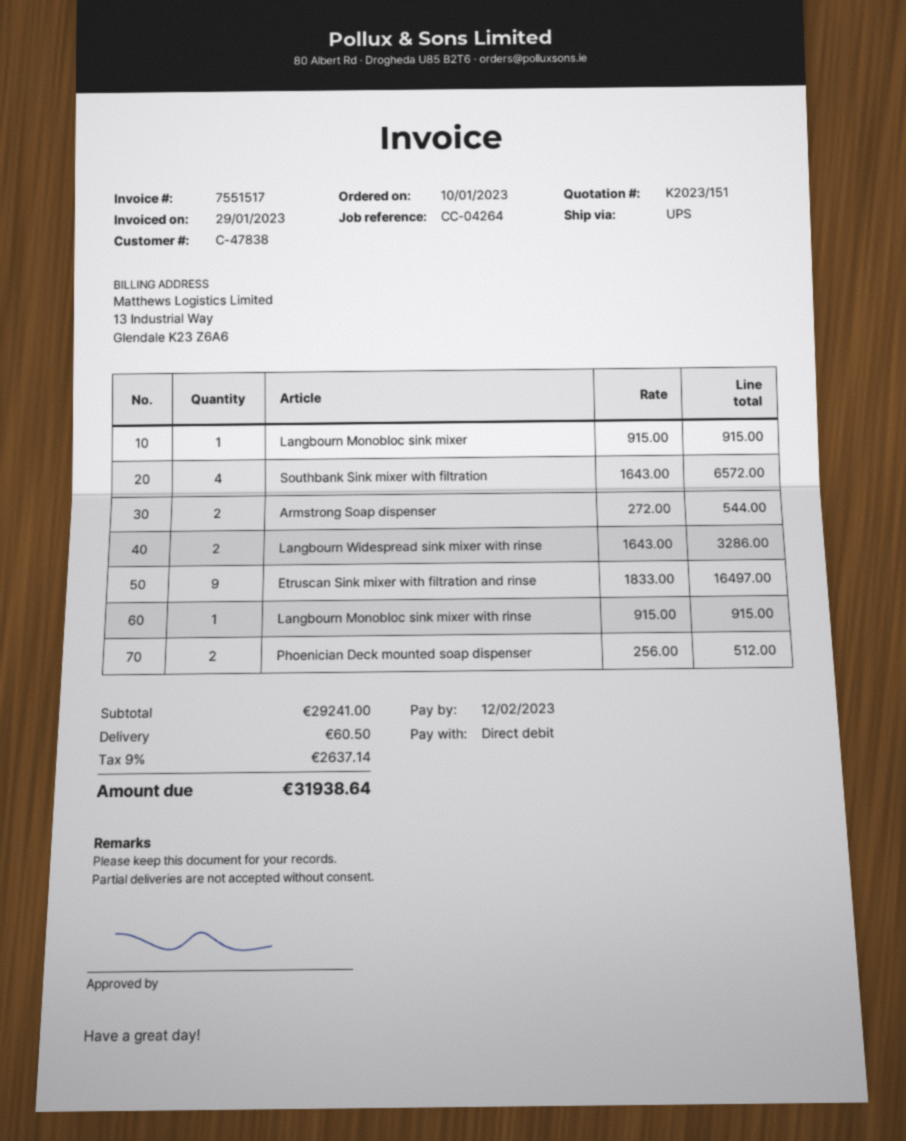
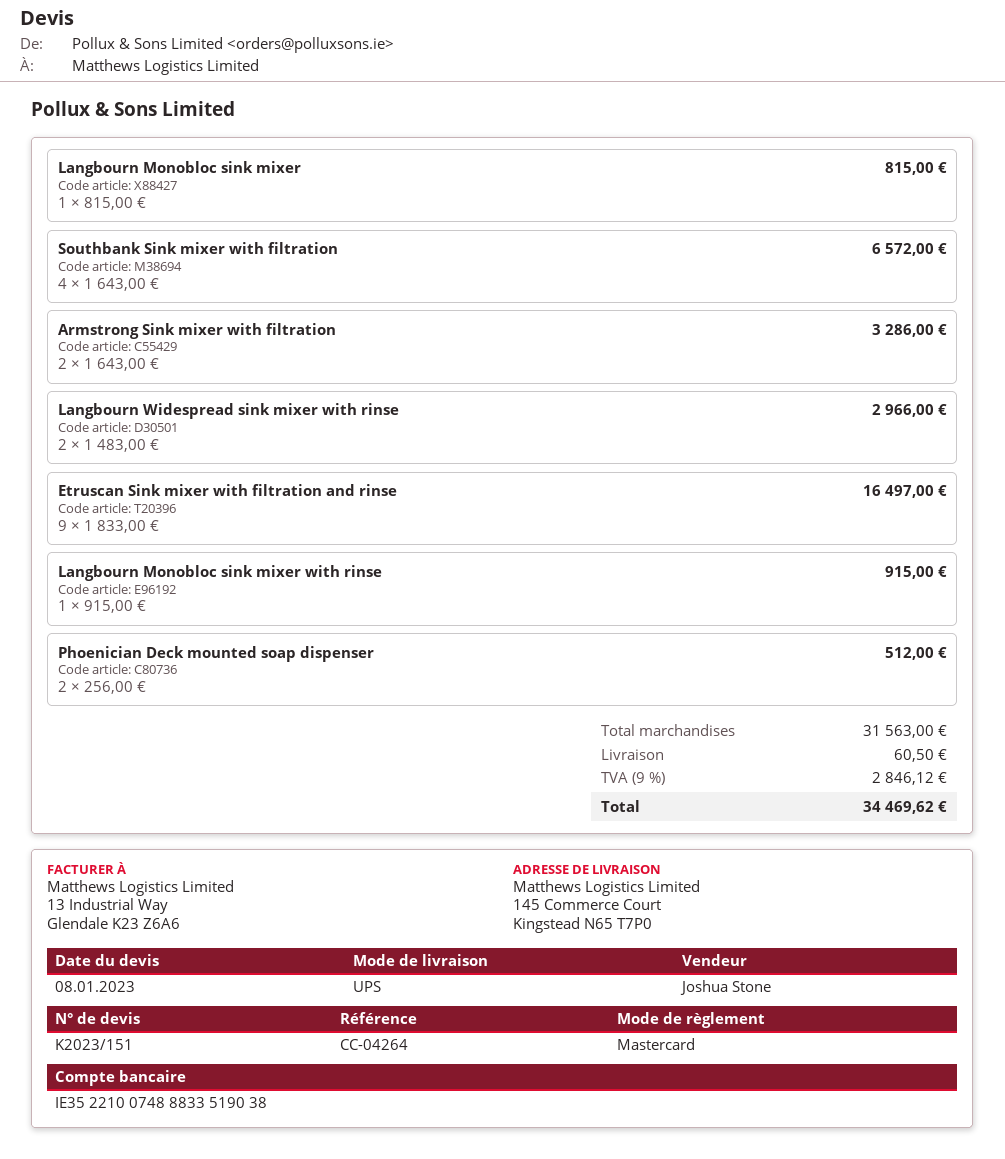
payment method: direct debit -> Mastercard
Langbourn Monobloc sink mixer: 1 x 915.00 = 915.00 -> 1 x 815.00 = 815.00
Armstrong Soap dispenser: 2 x 272.00 = 544.00 -> none
Langbourn Widespread sink mixer with rinse: 2 x 1643.00 = 3286.00 -> 2 x 1483.00 = 2966.00
Armstrong Sink mixer with filtration: none -> 2 x 1643.00 = 3286.00
subtotal: 29241.00 -> 31563.00
tax: 9% = 2637.14 -> 9% = 2846.12
total: 31938.64 -> 34469.62

